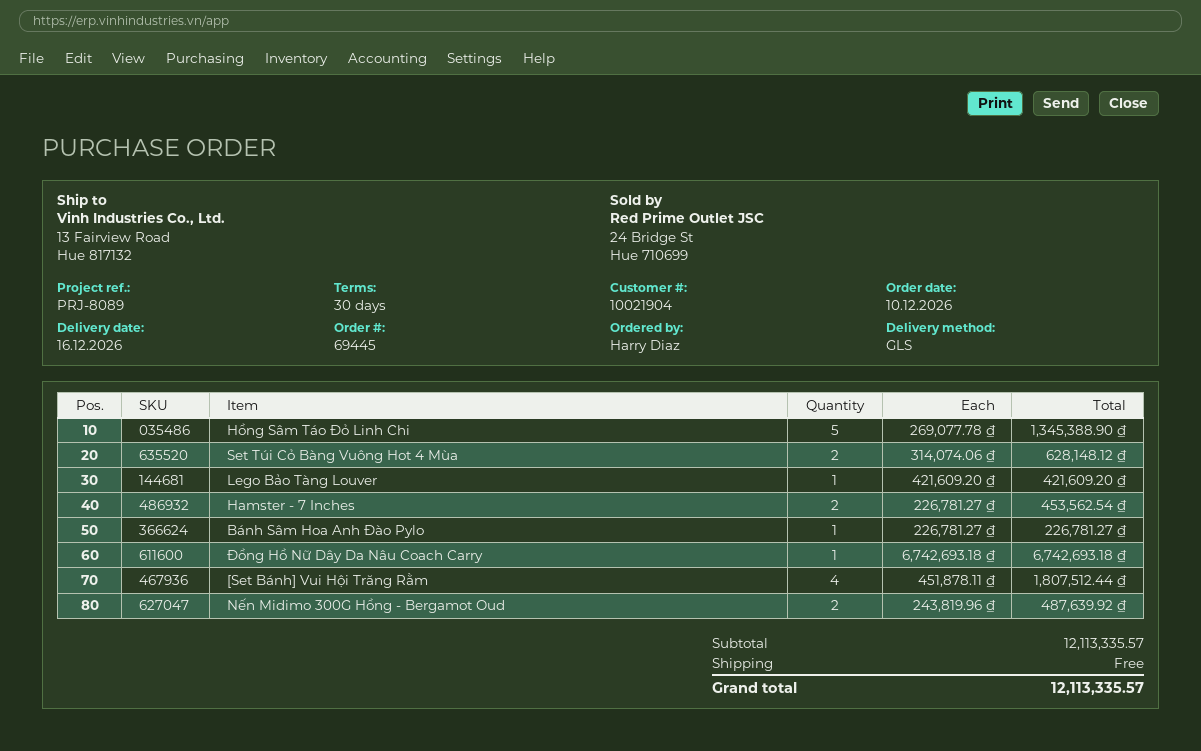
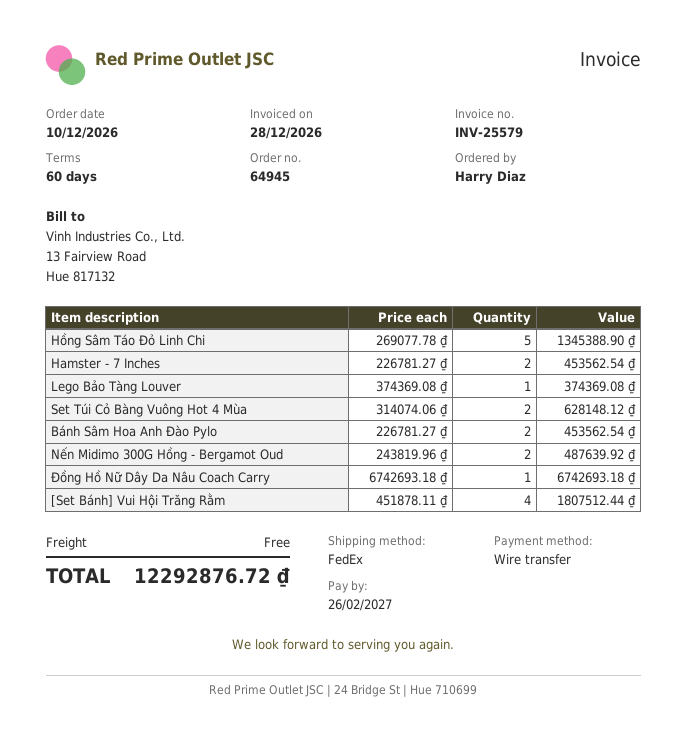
order number: 69445 -> 64945
payment terms: 30 days -> 60 days
shipping method: GLS -> FedEx
Lego Bảo Tàng Louver: 1 x 421609.20 = 421609.20 -> 1 x 374369.08 = 374369.08
Bánh Sâm Hoa Anh Đào Pylo: 1 x 226781.27 = 226781.27 -> 2 x 226781.27 = 453562.54
total: 12113335.57 -> 12292876.72

